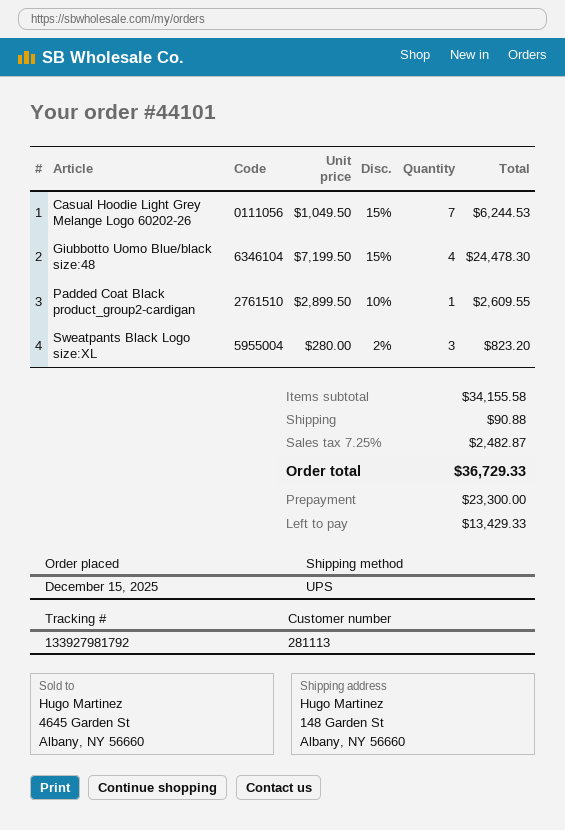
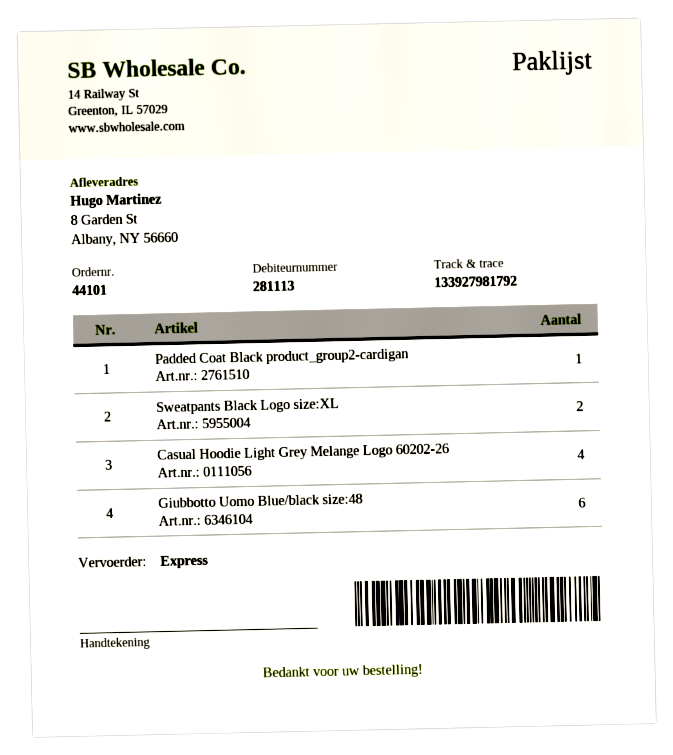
shipping method: UPS -> express
ship to: 148 Garden St, Albany, NY 56660 -> 8 Garden St, Albany, NY 56660
Casual Hoodie Light Grey Melange Logo 60202-26: 7 -> 4
Giubbotto Uomo Blue/black size:48: 4 -> 6
Sweatpants Black Logo size:XL: 3 -> 2

